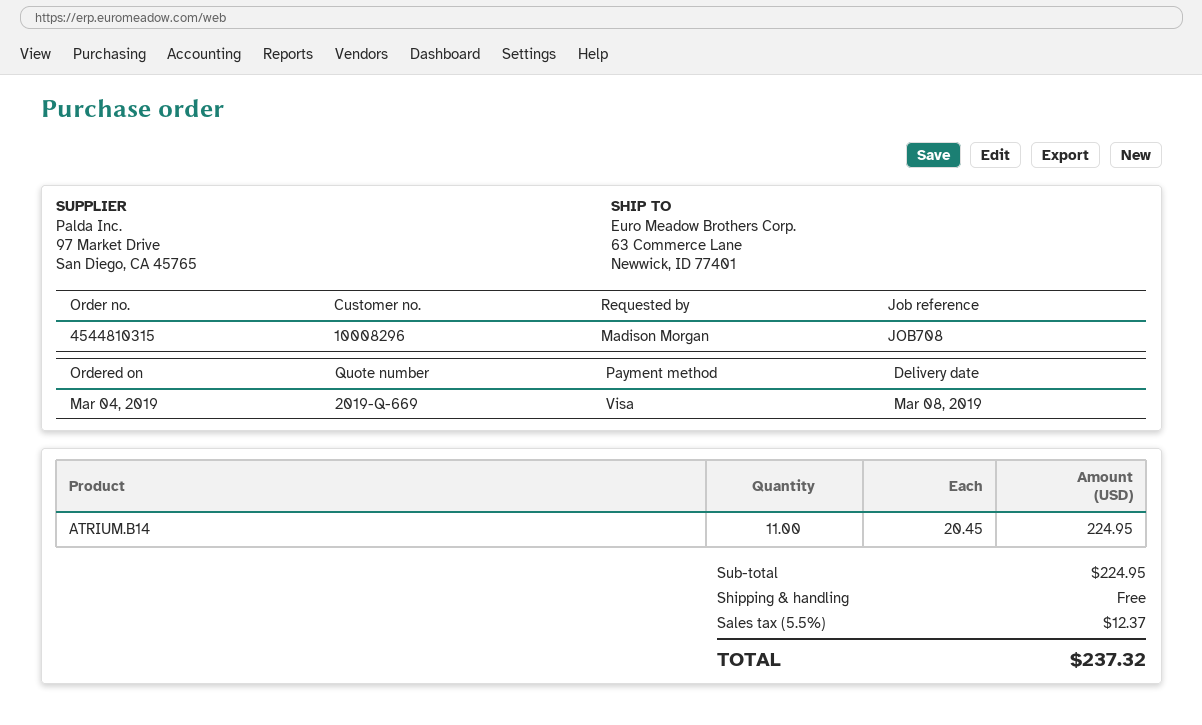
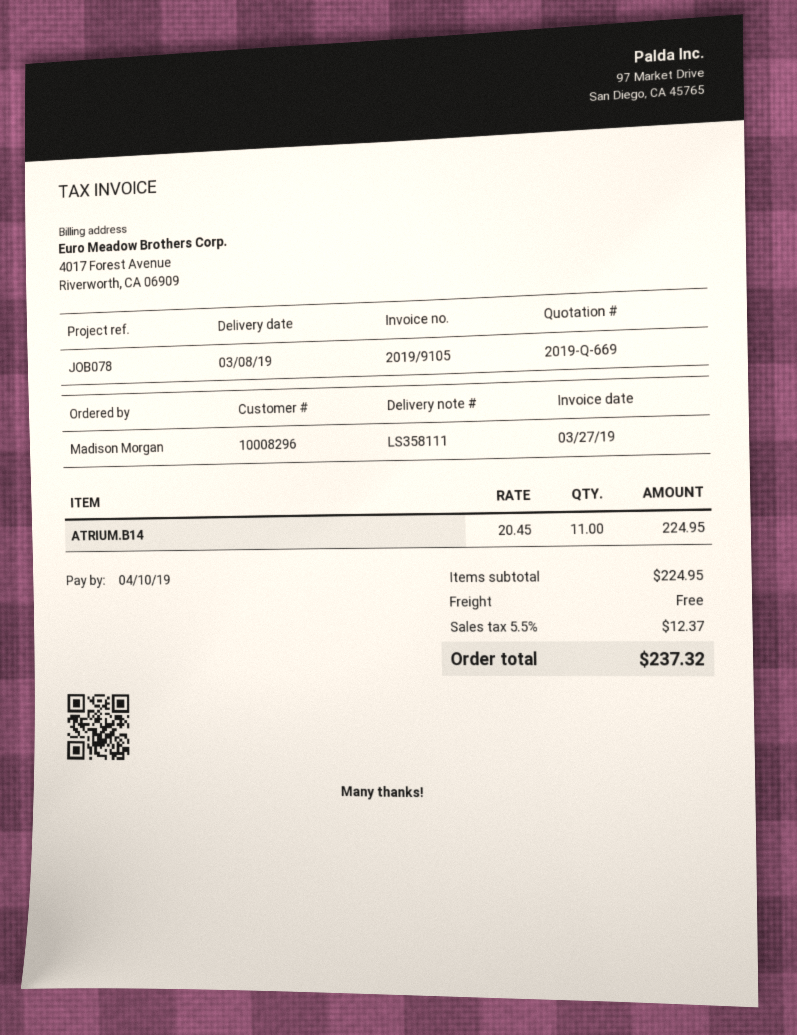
reference: JOB708 -> JOB078

